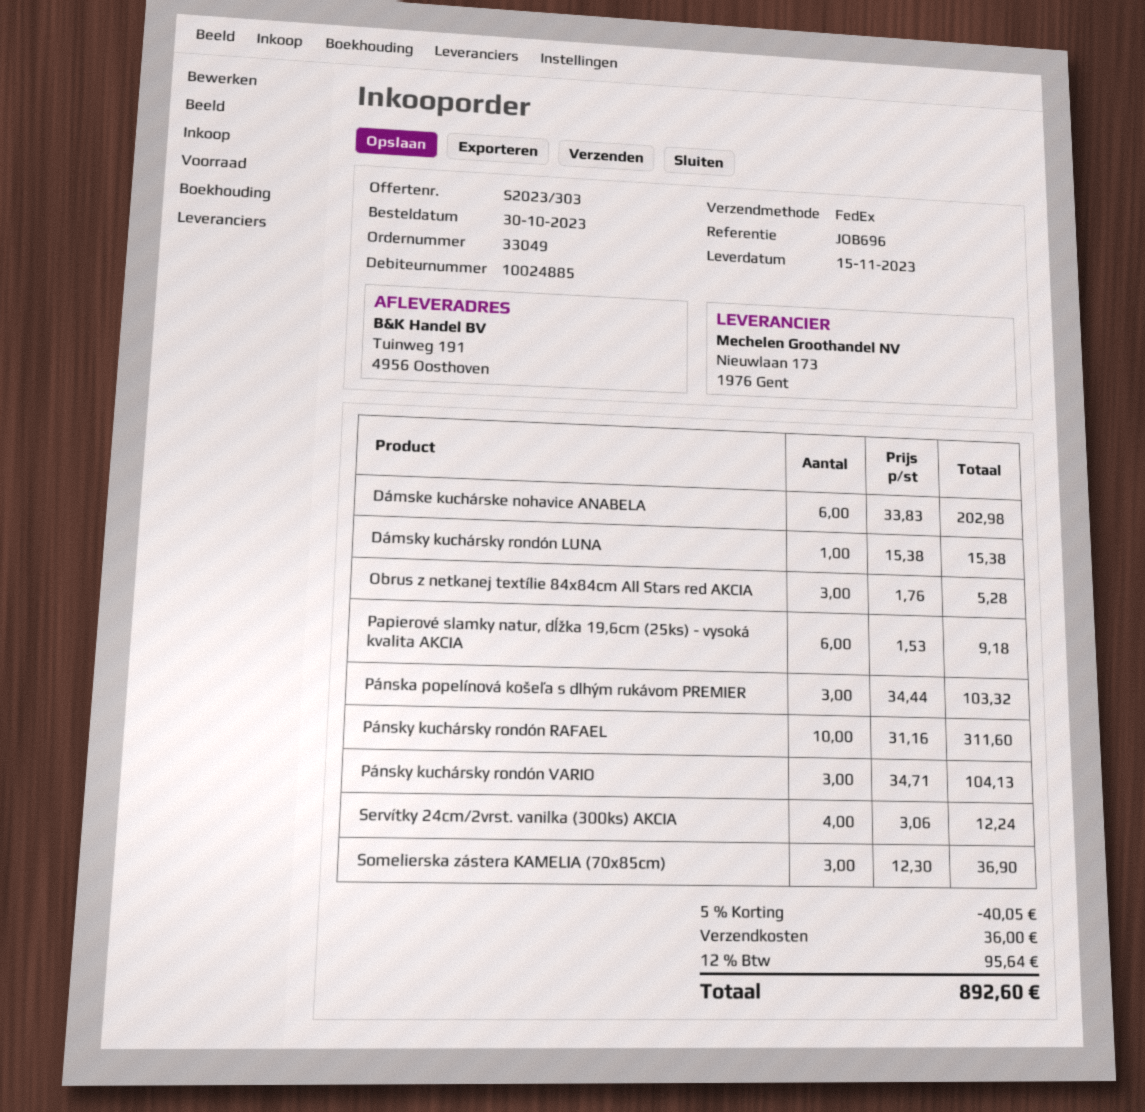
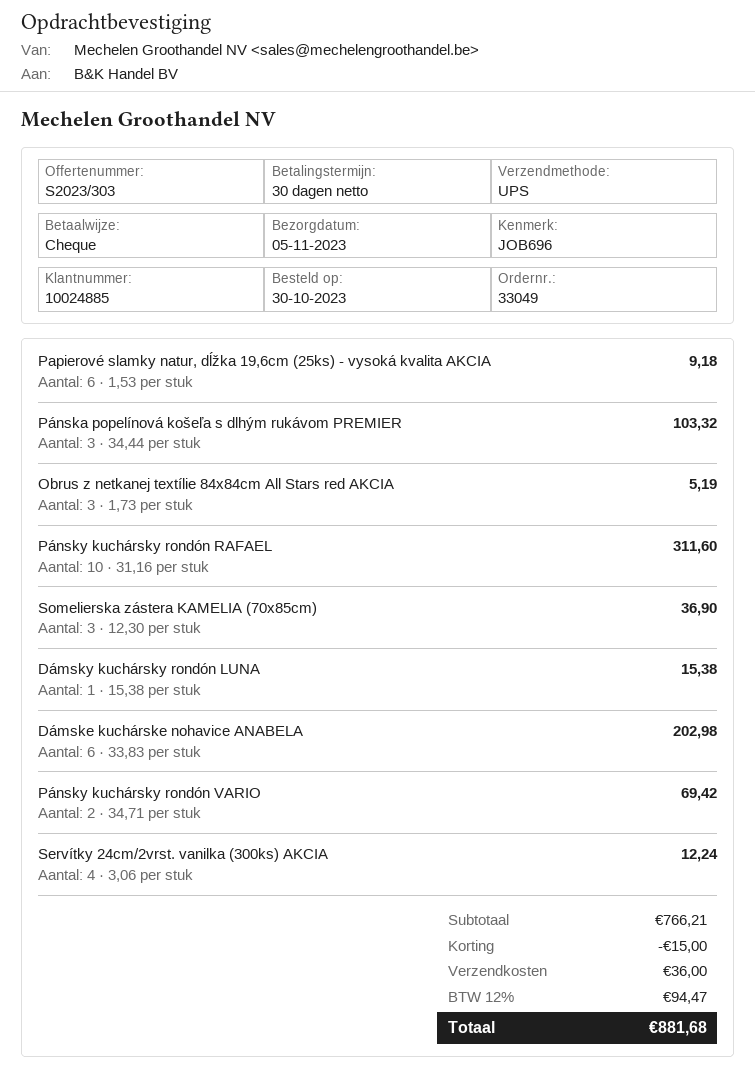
delivery date: 2023-11-15 -> 2023-11-05
shipping method: FedEx -> UPS
Obrus z netkanej textílie 84x84cm All Stars red AKCIA: 3 x 1.76 = 5.28 -> 3 x 1.73 = 5.19
Pánsky kuchársky rondón VARIO: 3 x 34.71 = 104.13 -> 2 x 34.71 = 69.42
discount: 40.05 -> 15.00
tax: 12% = 95.64 -> 12% = 94.47
total: 892.60 -> 881.68

